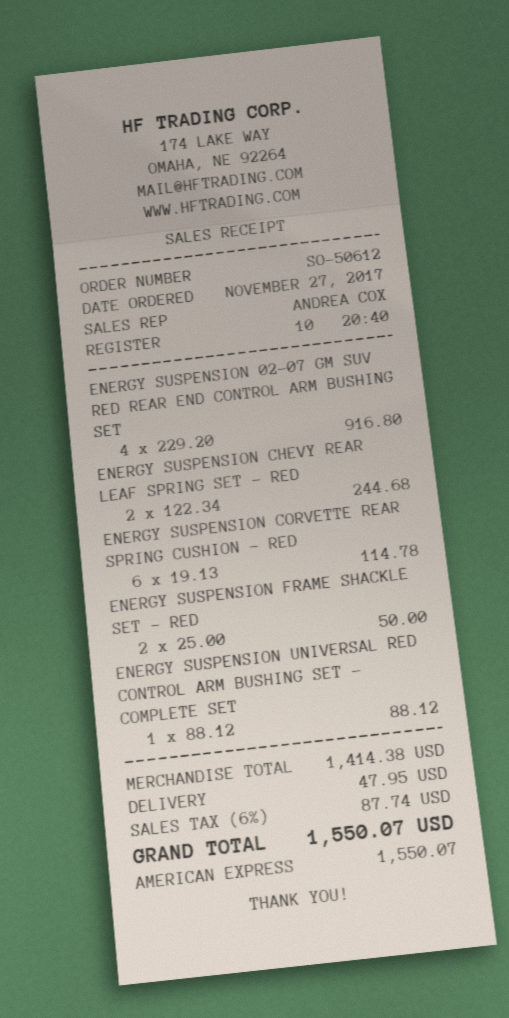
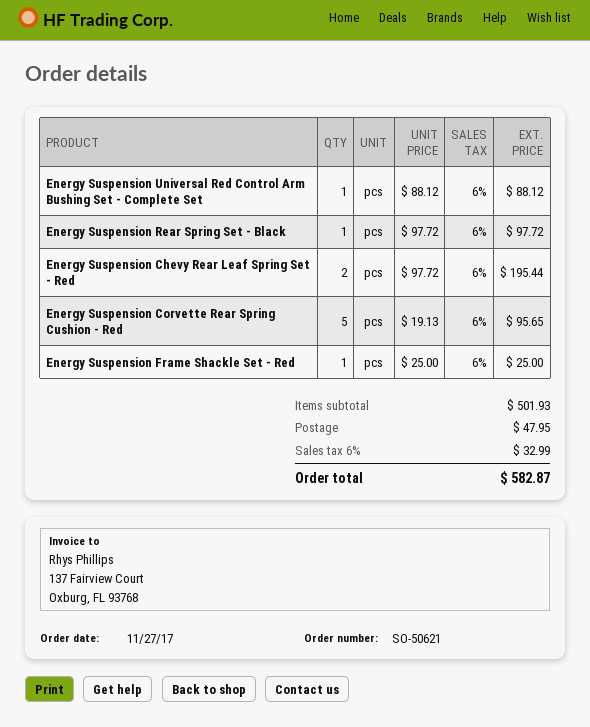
order number: SO-50612 -> SO-50621
ENERGY SUSPENSION 02-07 GM SUV RED REAR END CONTROL ARM BUSHING SET: 4 x 229.20 = 916.80 -> none
ENERGY SUSPENSION CHEVY REAR LEAF SPRING SET - RED: 2 x 122.34 = 244.68 -> 2 x 97.72 = 195.44
ENERGY SUSPENSION CORVETTE REAR SPRING CUSHION - RED: 6 x 19.13 = 114.78 -> 5 x 19.13 = 95.65
ENERGY SUSPENSION FRAME SHACKLE SET - RED: 2 x 25.00 = 50.00 -> 1 x 25.00 = 25.00
Energy Suspension Rear Spring Set - Black: none -> 1 x 97.72 = 97.72
subtotal: 1414.38 -> 501.93
tax: 6% = 87.74 -> 6% = 32.99
total: 1550.07 -> 582.87

